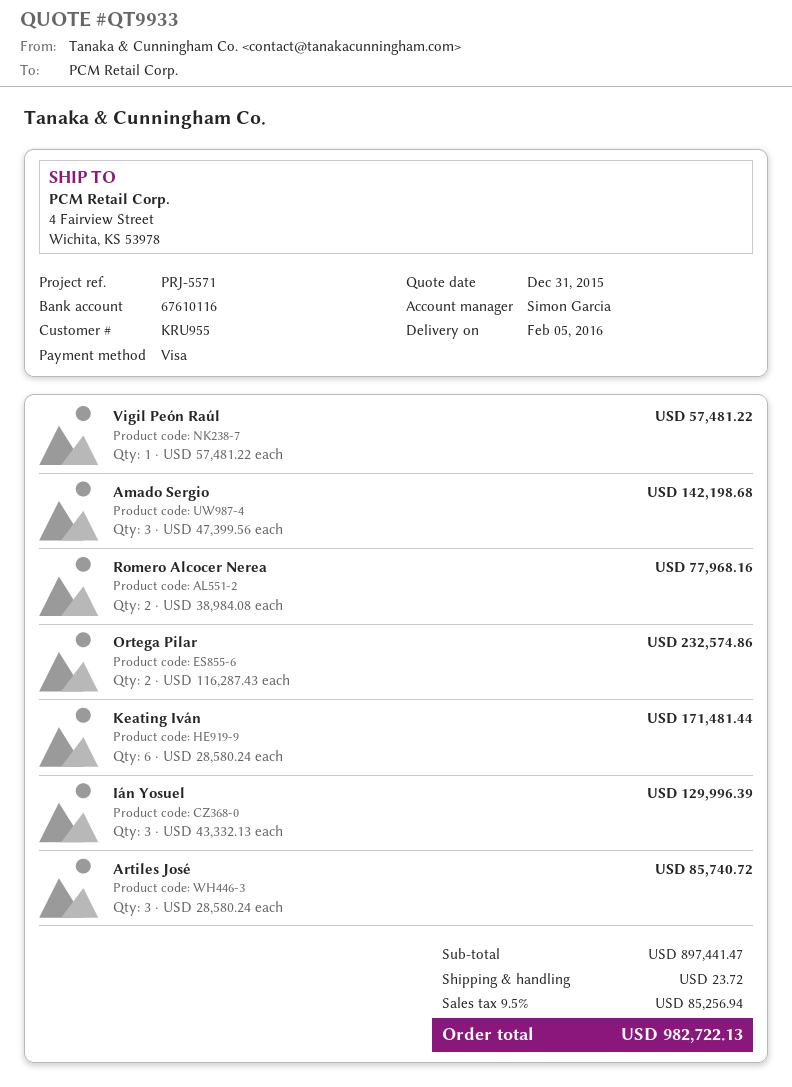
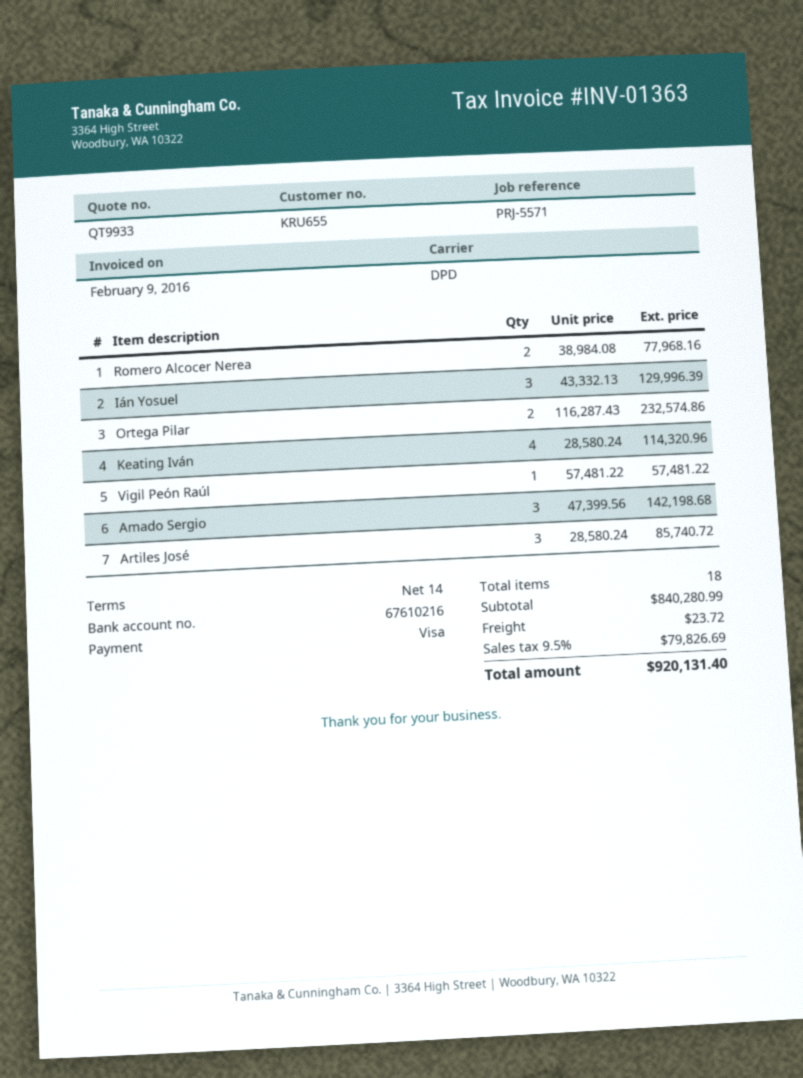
customer number: KRU955 -> KRU655
bank account: 67610116 -> 67610216
Keating Iván: 6 x 28580.24 = 171481.44 -> 4 x 28580.24 = 114320.96
subtotal: 897441.47 -> 840280.99
tax: 9.5% = 85256.94 -> 9.5% = 79826.69
total: 982722.13 -> 920131.40

